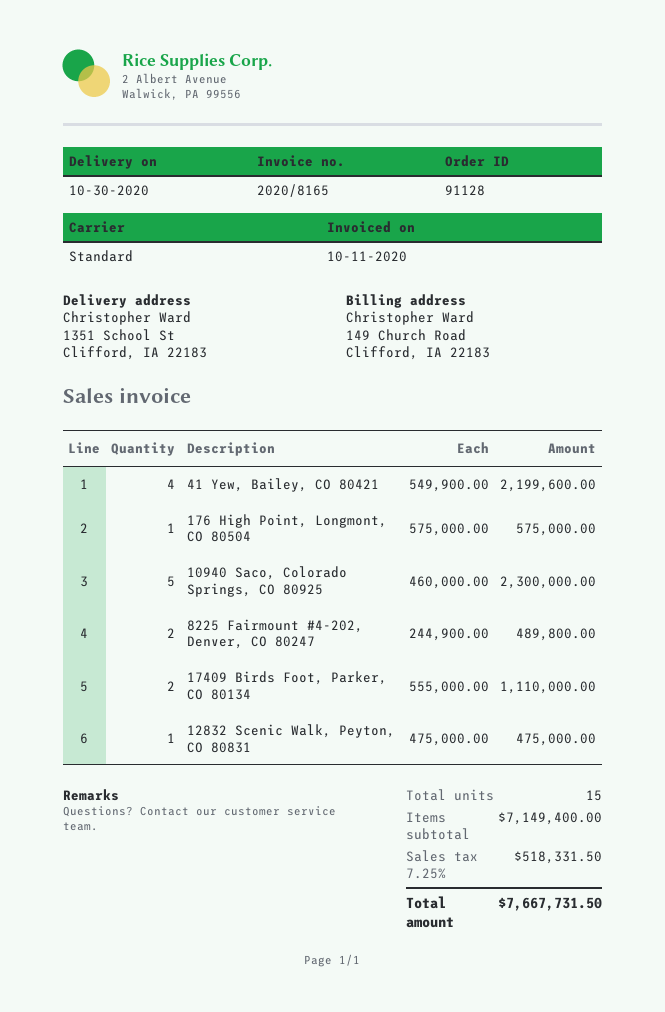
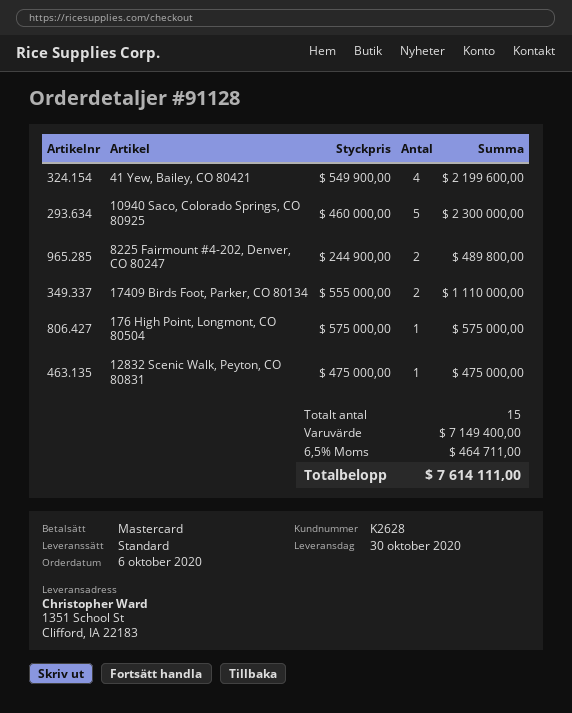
tax: 7.25% = 518331.50 -> 6.5% = 464711.00
total: 7667731.50 -> 7614111.00

